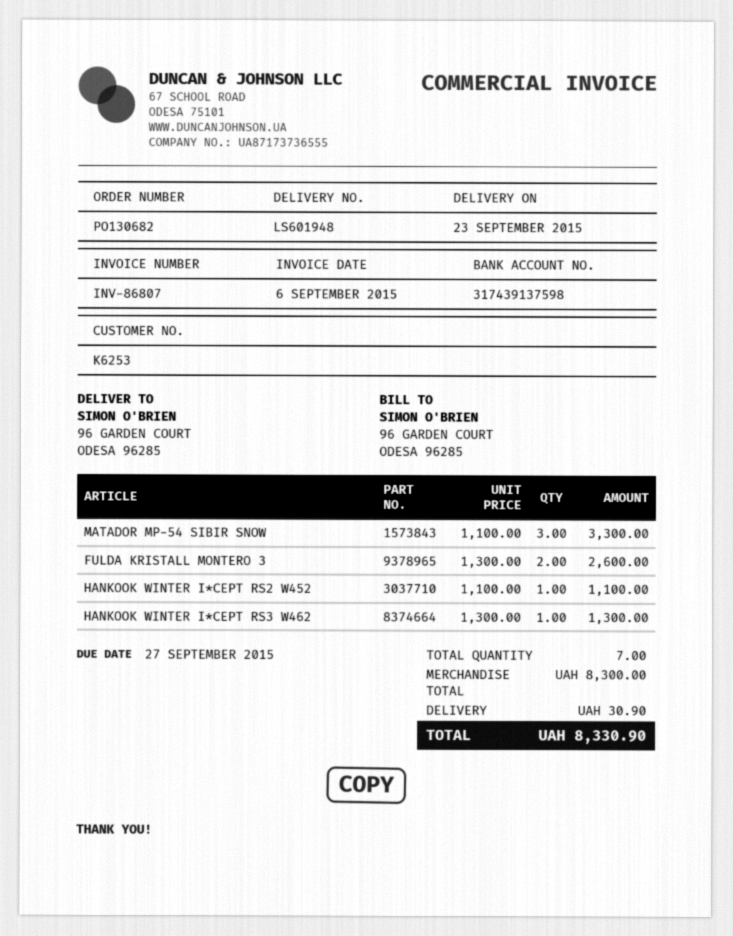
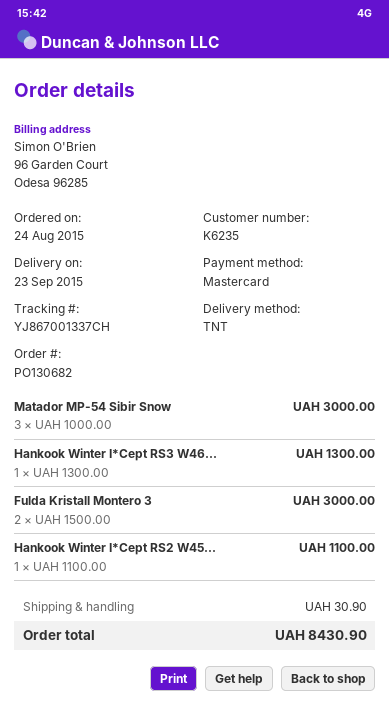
customer number: K6253 -> K6235
MATADOR MP-54 SIBIR SNOW: 3 x 1100.00 = 3300.00 -> 3 x 1000.00 = 3000.00
FULDA KRISTALL MONTERO 3: 2 x 1300.00 = 2600.00 -> 2 x 1500.00 = 3000.00
total: 8330.90 -> 8430.90

